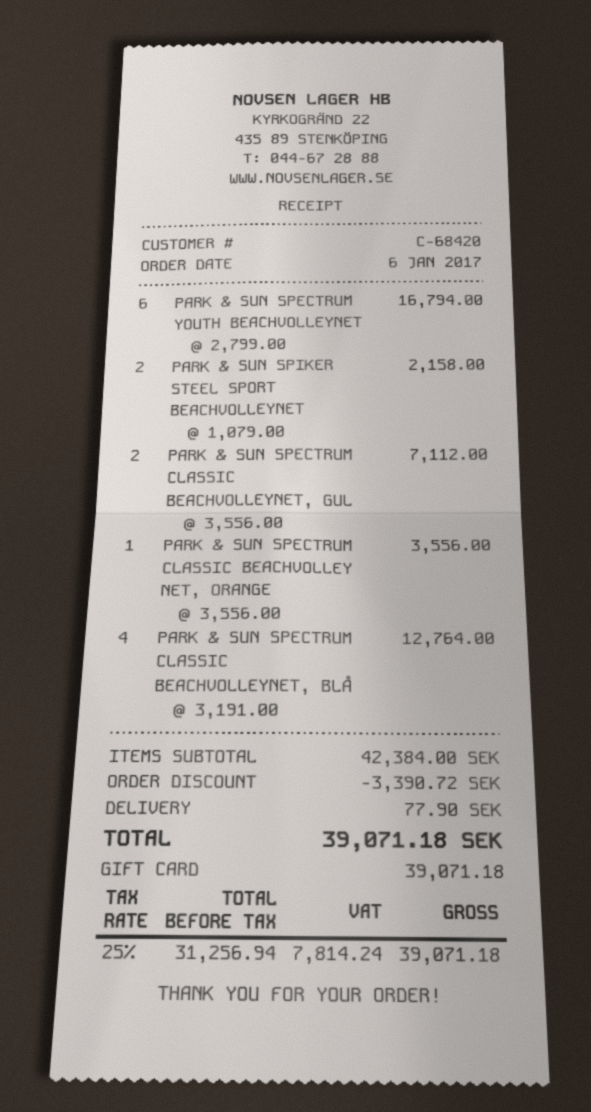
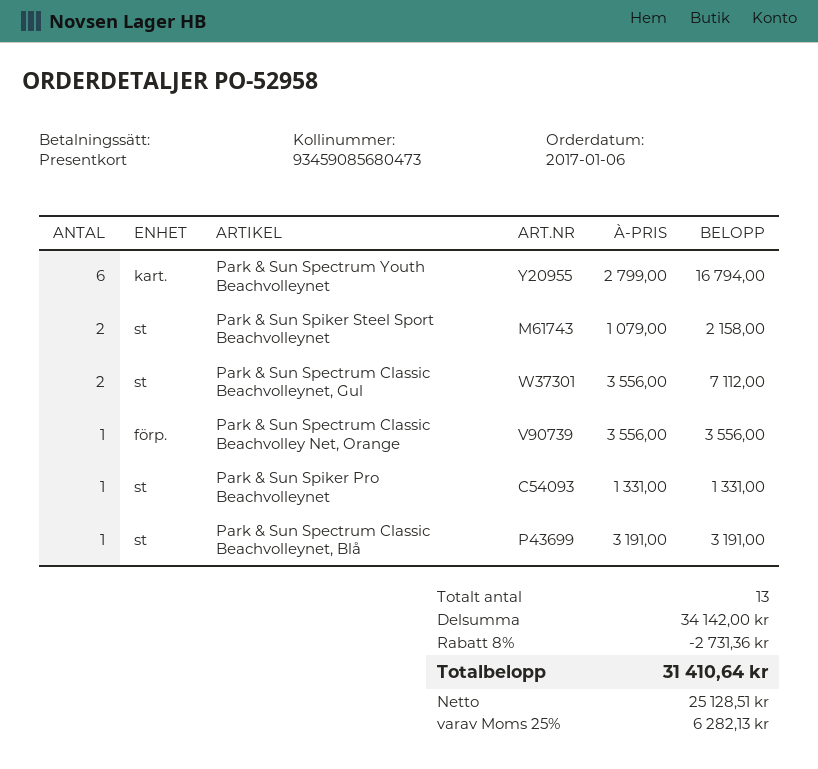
PARK & SUN SPECTRUM CLASSIC BEACHVOLLEYNET, BLÅ: 4 x 3191.00 = 12764.00 -> 1 x 3191.00 = 3191.00
Park & Sun Spiker Pro Beachvolleynet: none -> 1 x 1331.00 = 1331.00
subtotal: 42384.00 -> 34142.00
discount: 3390.72 -> 2731.36
shipping: 77.90 -> none
net: 31256.94 -> 25128.51
tax: 25% = 7814.24 -> 25% = 6282.13
total: 39071.18 -> 31410.64

